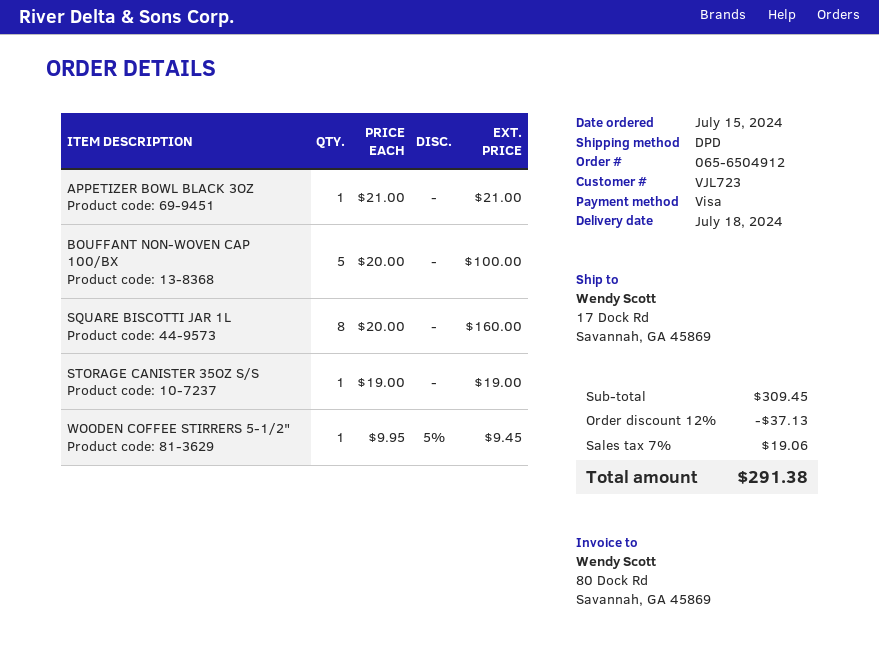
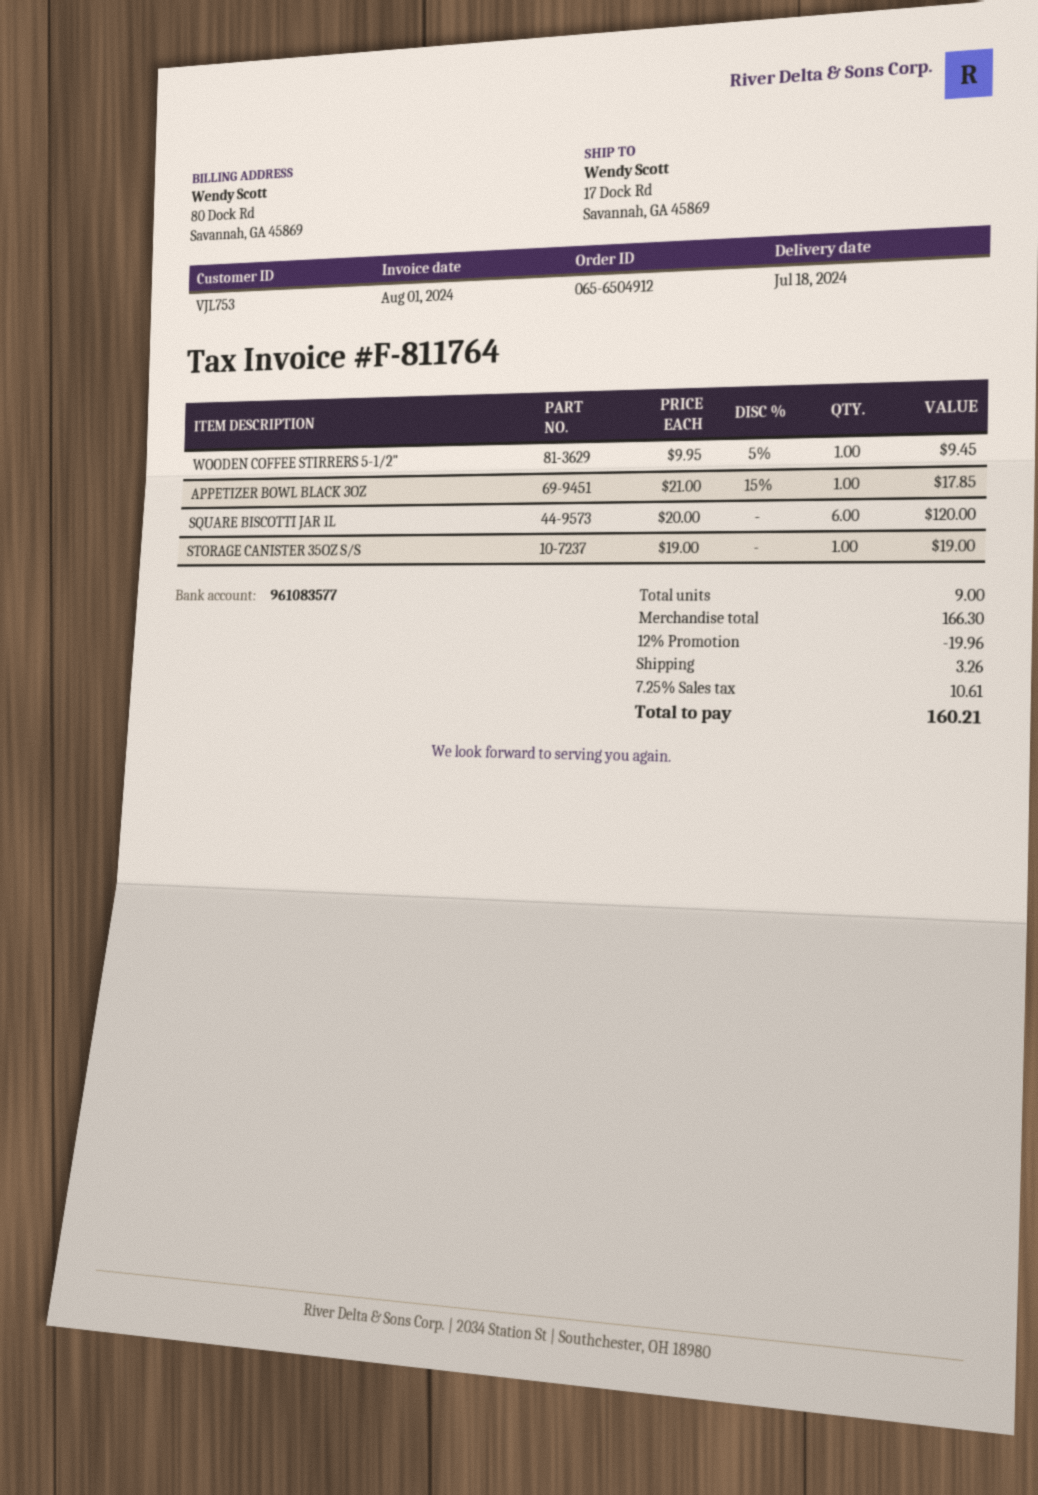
customer number: VJL723 -> VJL753
APPETIZER BOWL BLACK 3OZ: 1 x 21.00 = 21.00 -> 1 x 21.00 - 15% = 17.85
BOUFFANT NON-WOVEN CAP 100/BX: 5 x 20.00 = 100.00 -> none
SQUARE BISCOTTI JAR 1L: 8 x 20.00 = 160.00 -> 6 x 20.00 = 120.00
subtotal: 309.45 -> 166.30
discount: 12% = 37.13 -> 12% = 19.96
shipping: none -> 3.26
tax: 7% = 19.06 -> 7.25% = 10.61
total: 291.38 -> 160.21

